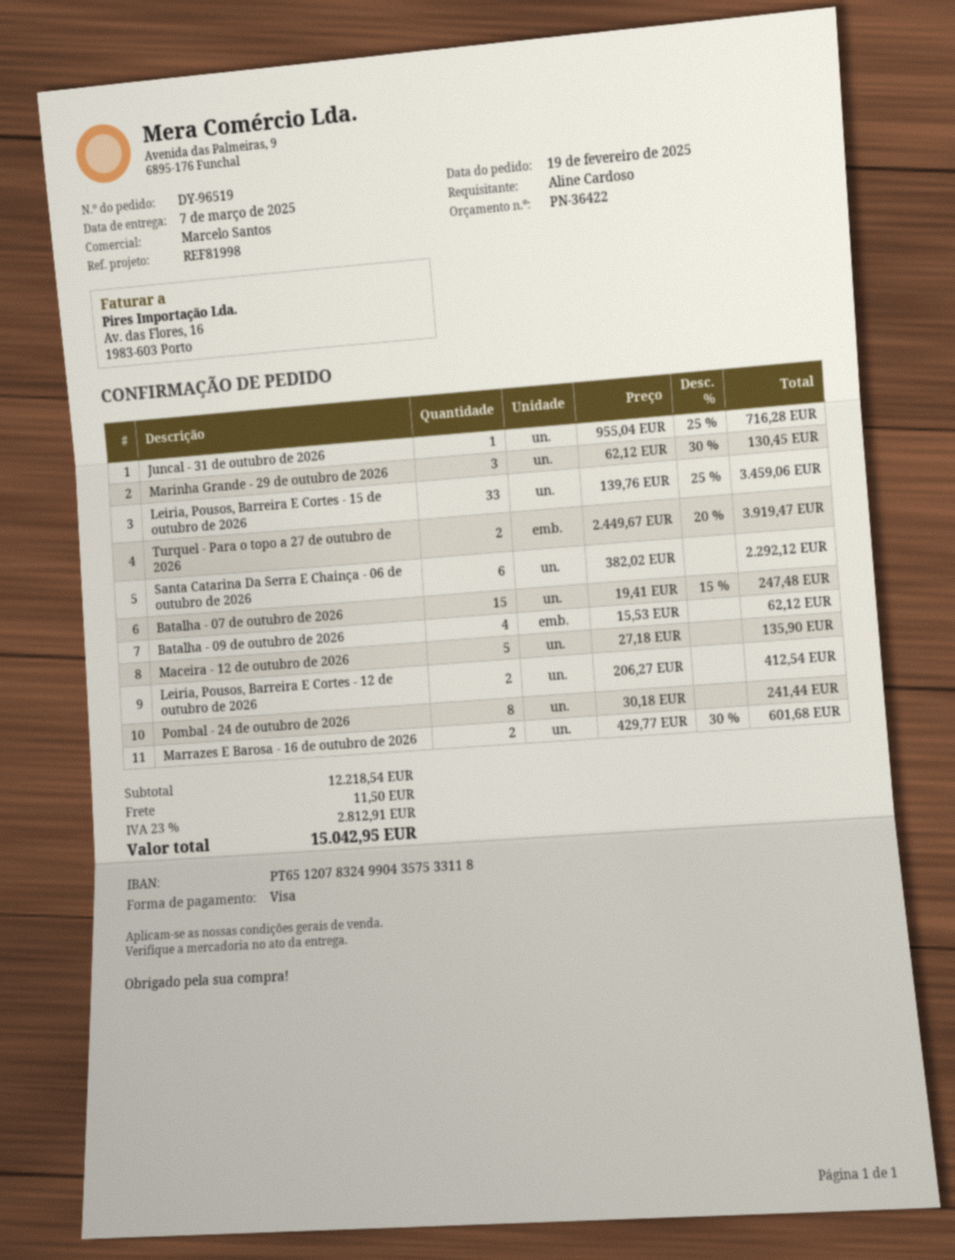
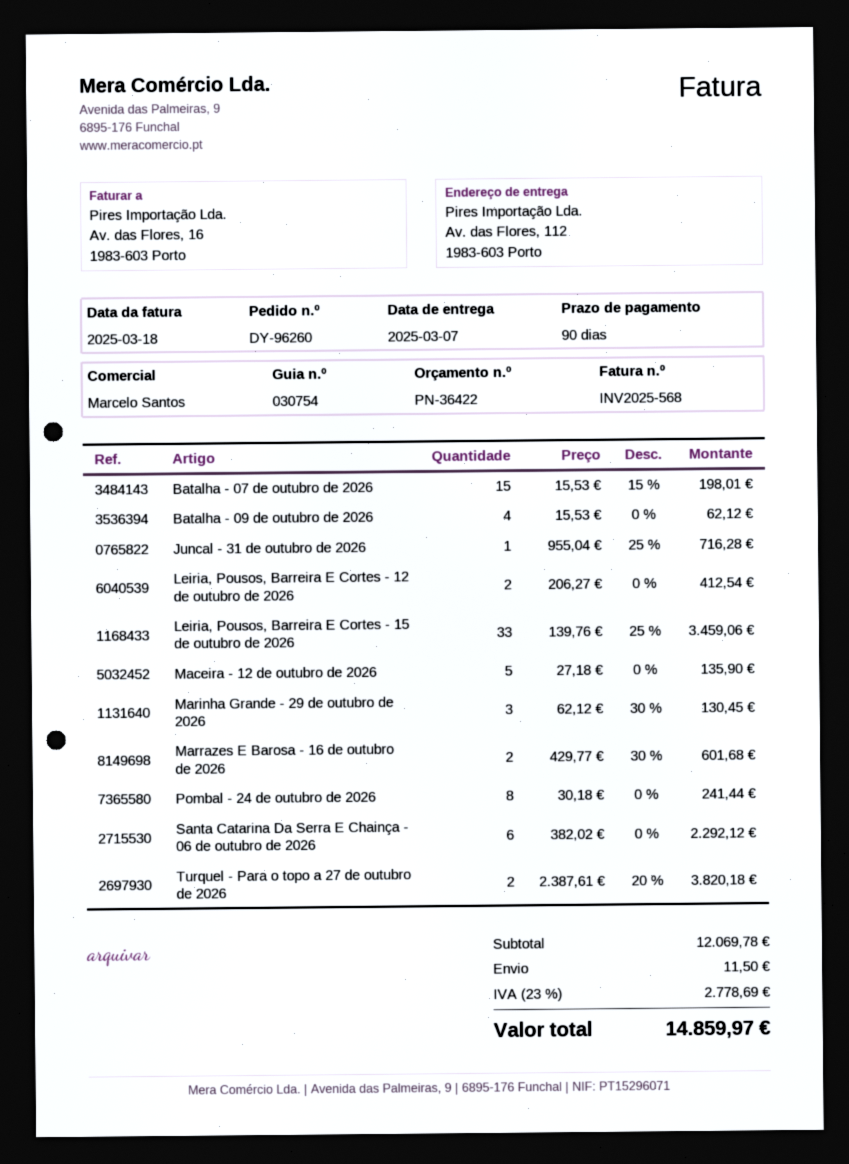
order number: DY-96519 -> DY-96260
Turquel - Para o topo a 27 de outubro de 2026: 2 x 2449.67 - 20% = 3919.47 -> 2 x 2387.61 - 20% = 3820.18
Batalha - 07 de outubro de 2026: 15 x 19.41 - 15% = 247.48 -> 15 x 15.53 - 15% = 198.01
subtotal: 12218.54 -> 12069.78
tax: 23% = 2812.91 -> 23% = 2778.69
total: 15042.95 -> 14859.97

